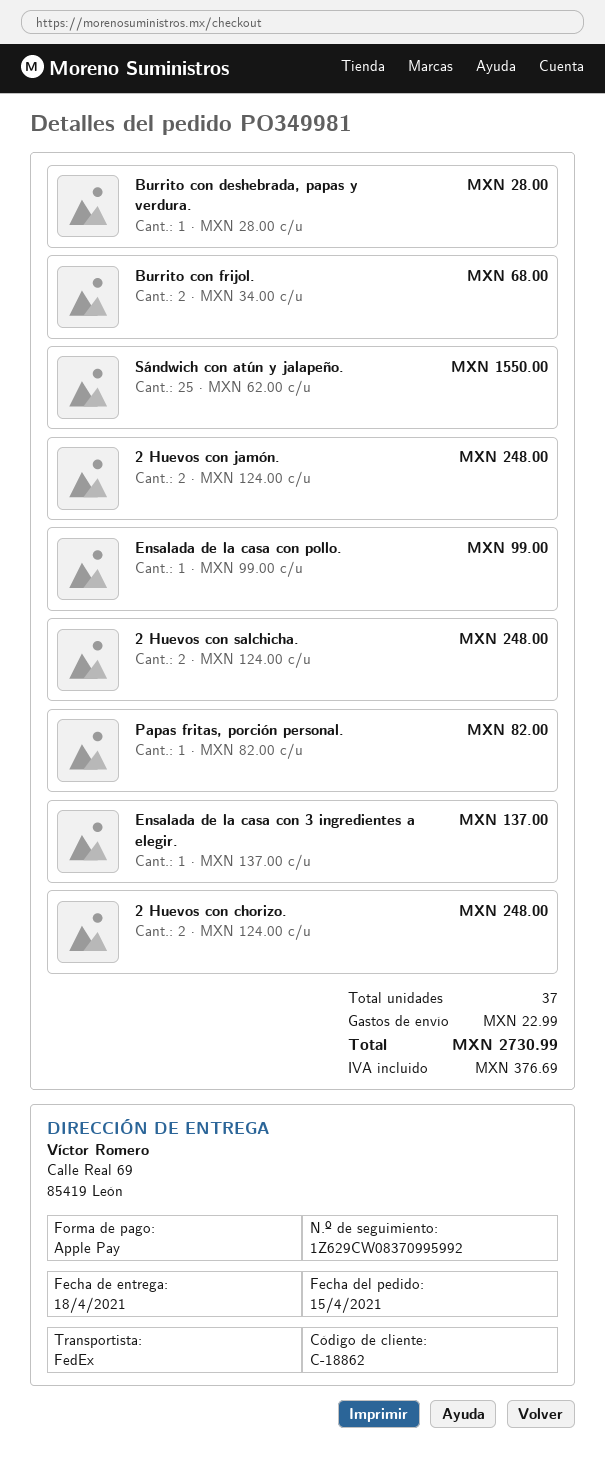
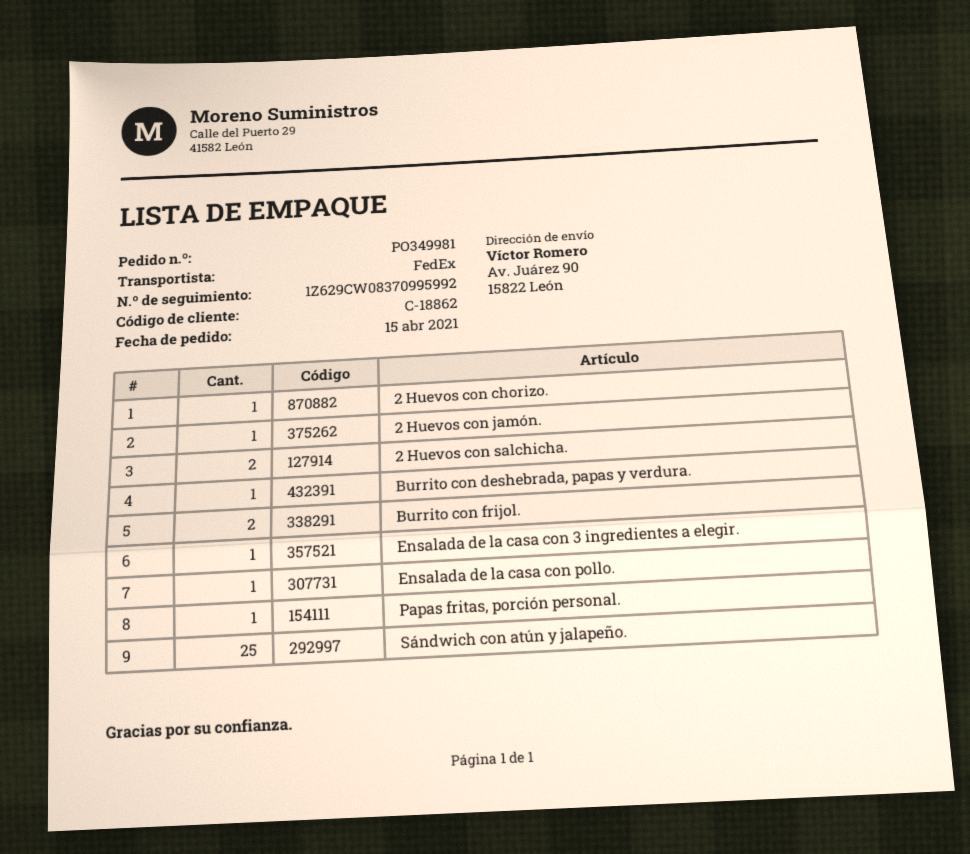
ship to: Calle Real 69, 85419 León -> Av. Juárez 90, 15822 León
2 Huevos con jamón.: 2 -> 1
2 Huevos con chorizo.: 2 -> 1

